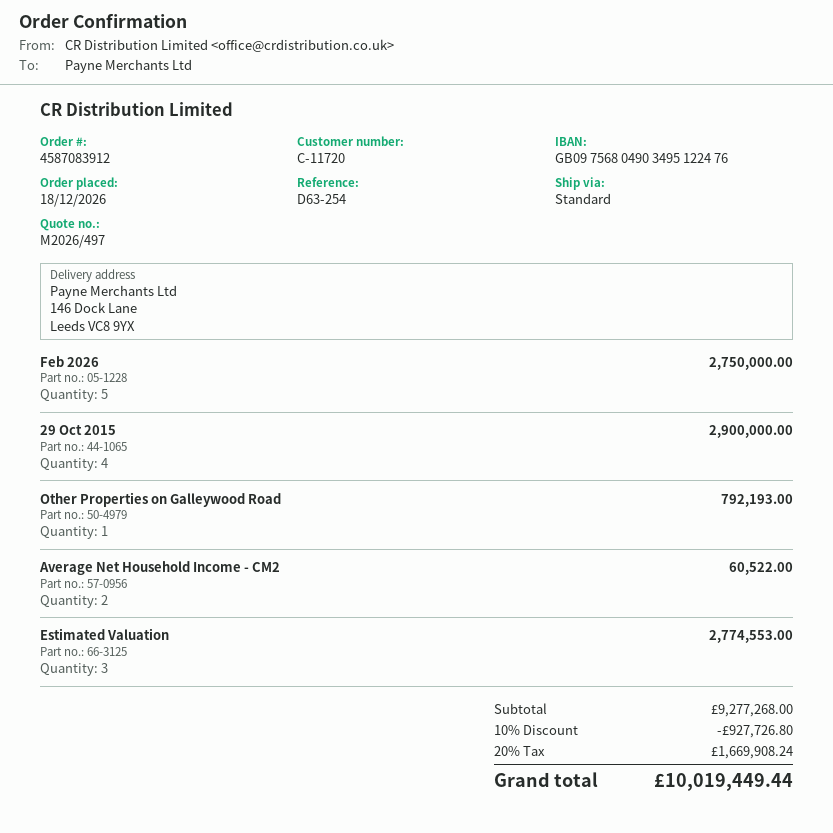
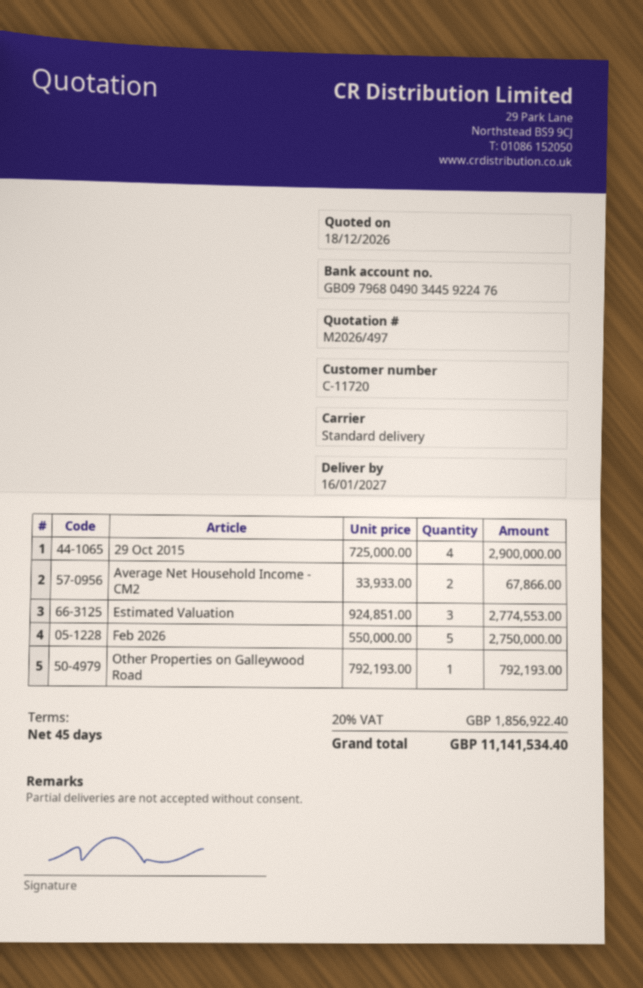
bank account: GB09756804903495122476 -> GB09796804903445922476
Average Net Household Income - CM2: 2 for 60522.00 -> 2 for 67866.00
discount: 10% = 927726.80 -> none
tax: 20% = 1669908.24 -> 20% = 1856922.40
total: 10019449.44 -> 11141534.40

